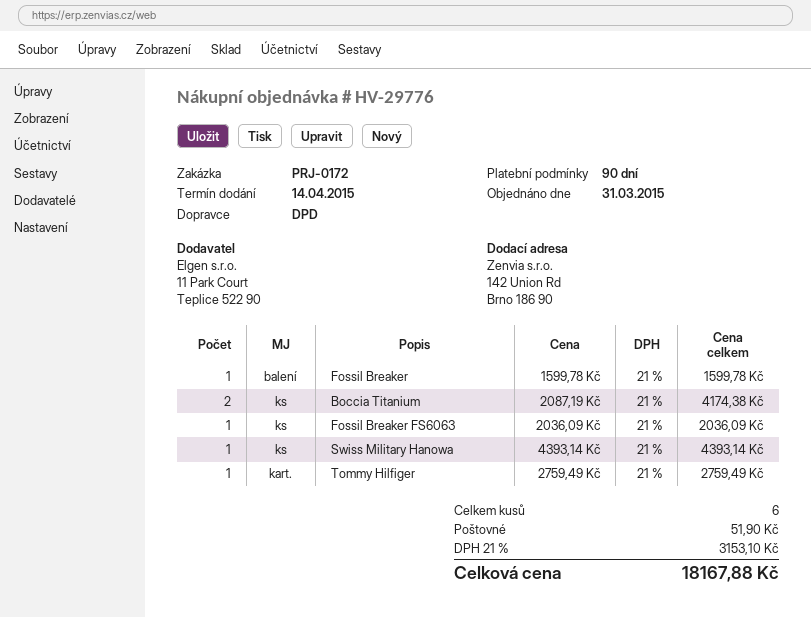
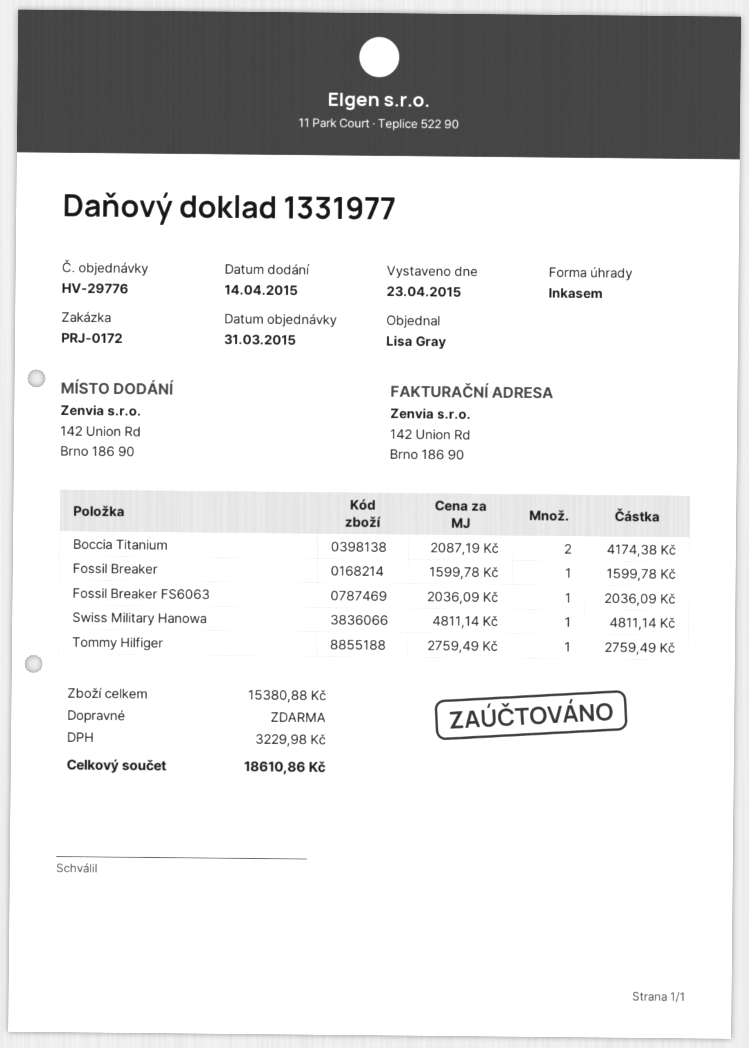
Swiss Military Hanowa: 1 x 4393.14 = 4393.14 -> 1 x 4811.14 = 4811.14
shipping: 51.90 -> 0.00
tax: 3153.10 -> 3229.98
total: 18167.88 -> 18610.86

